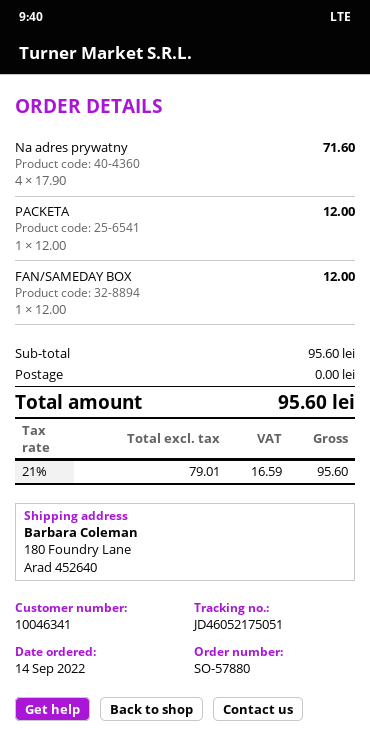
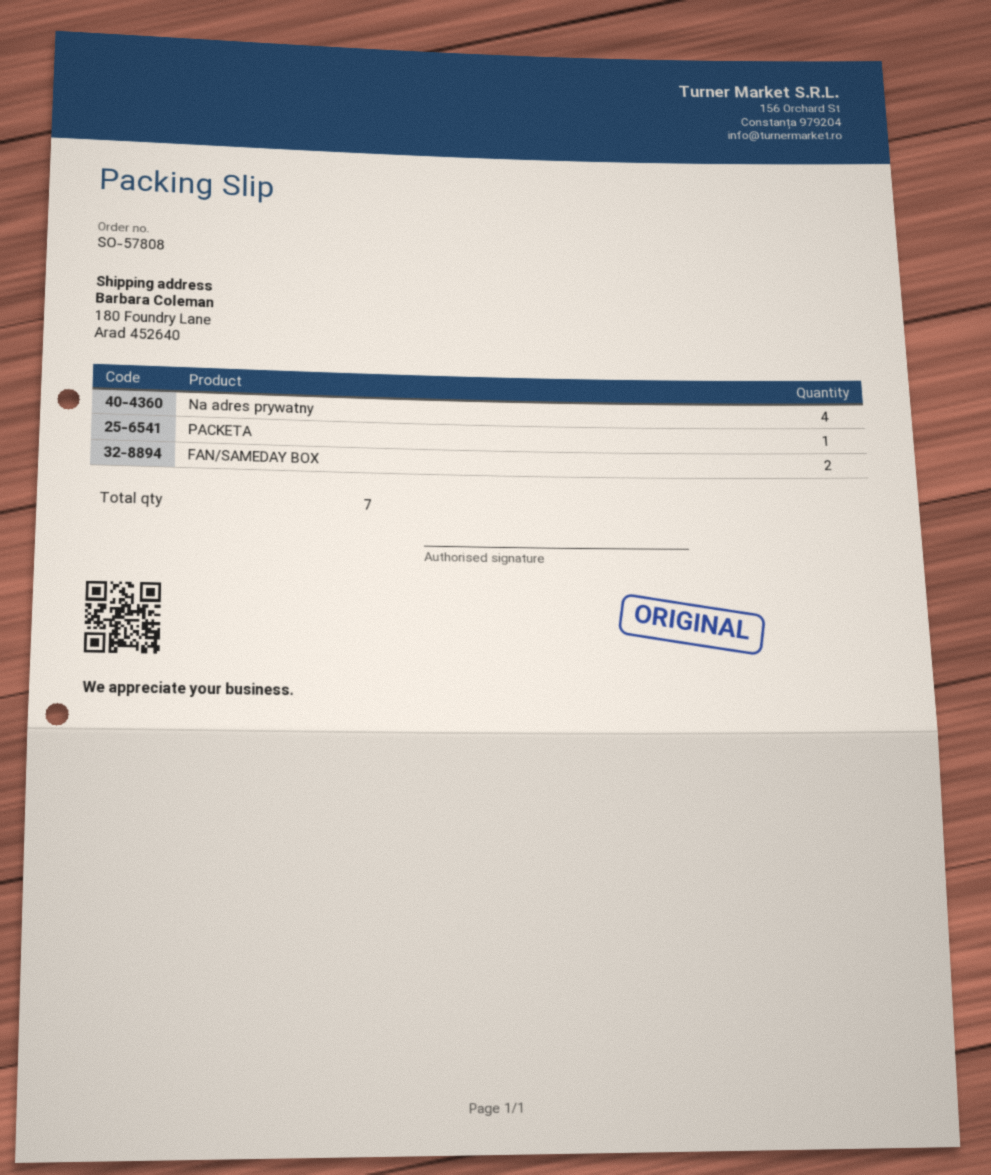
order number: SO-57880 -> SO-57808
FAN/SAMEDAY BOX: 1 -> 2

